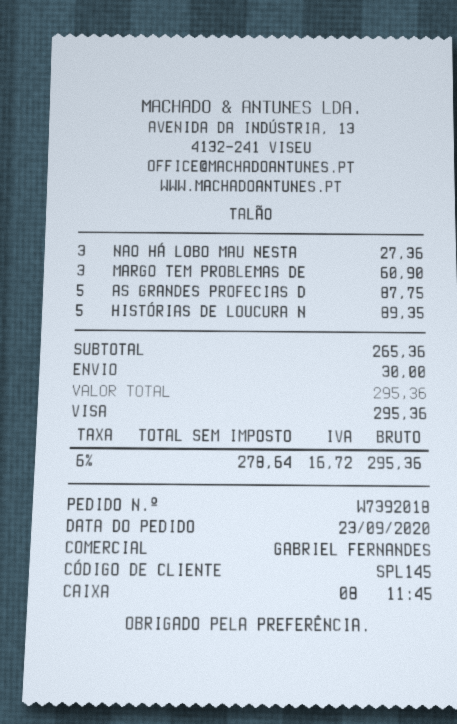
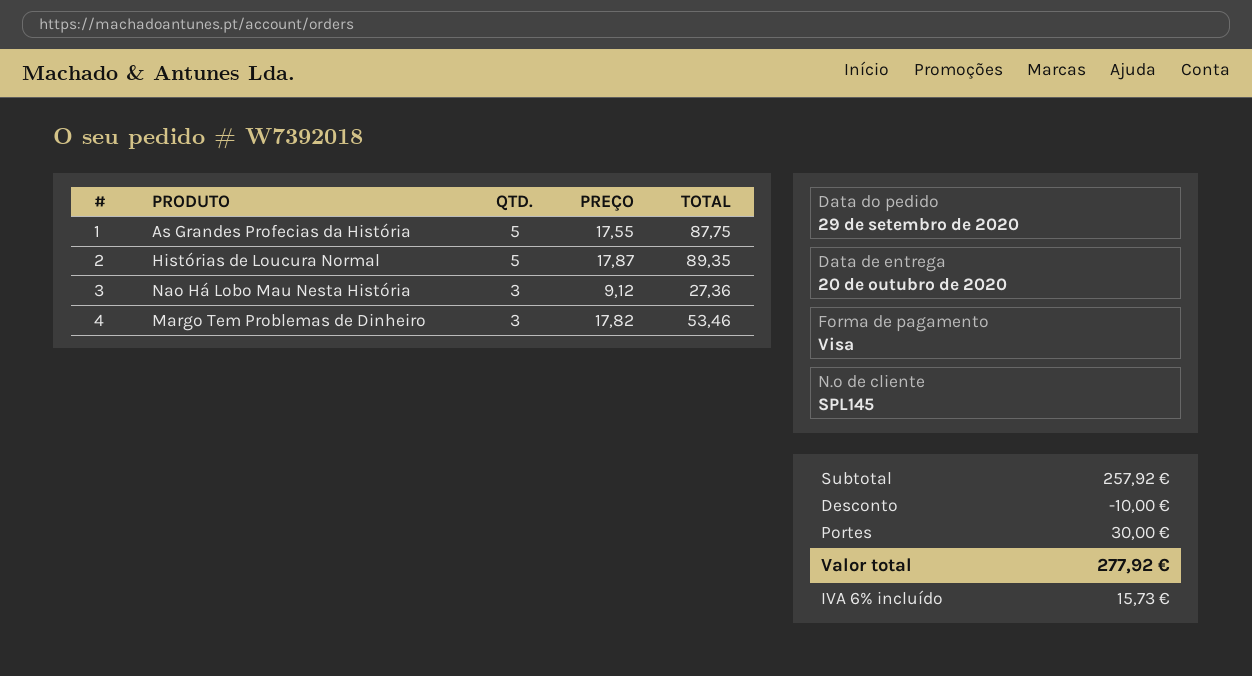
order date: 2020-09-23 -> 2020-09-29
MARGO TEM PROBLEMAS DE: 3 for 60.90 -> 3 for 53.46
subtotal: 265.36 -> 257.92
discount: none -> 10.00
tax: 6% = 16.72 -> 6% = 15.73
total: 295.36 -> 277.92

